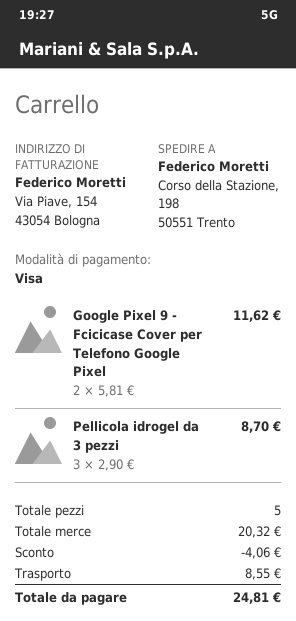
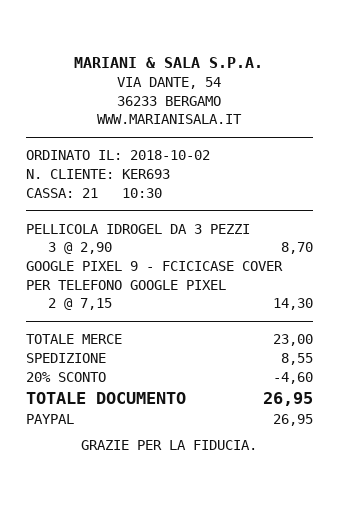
payment method: Visa -> PayPal
Google Pixel 9 - Fcicicase Cover per Telefono Google Pixel: 2 x 5.81 = 11.62 -> 2 x 7.15 = 14.30
subtotal: 20.32 -> 23.00
discount: 4.06 -> 4.60
total: 24.81 -> 26.95

